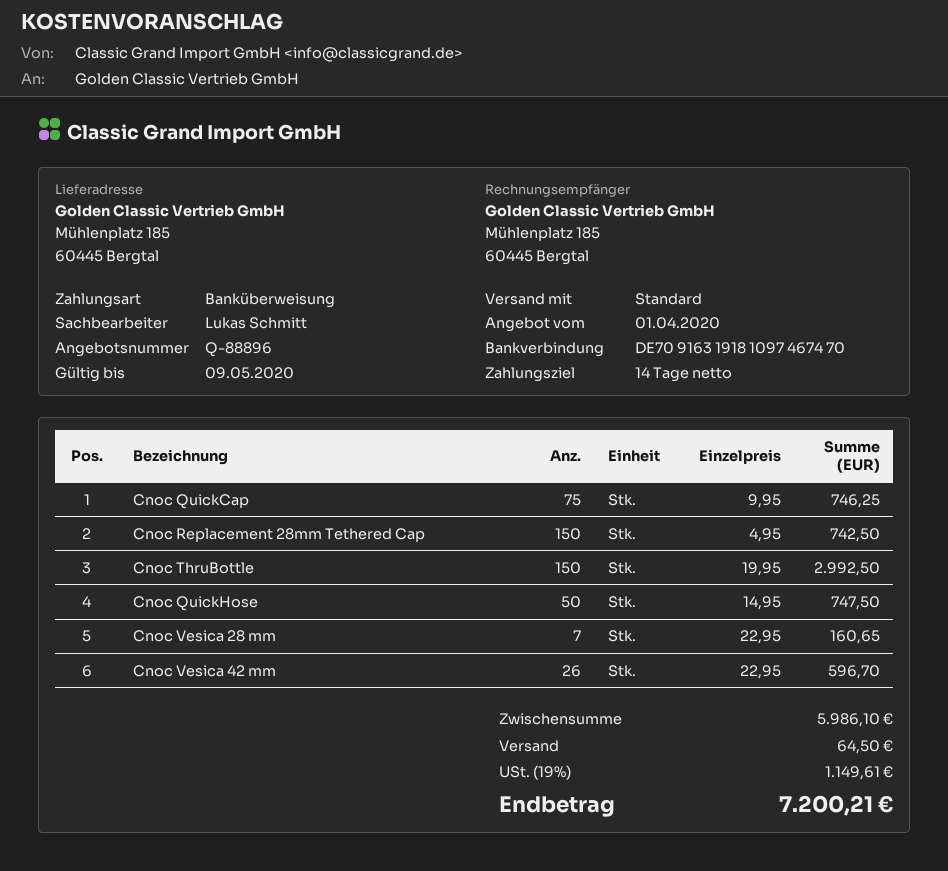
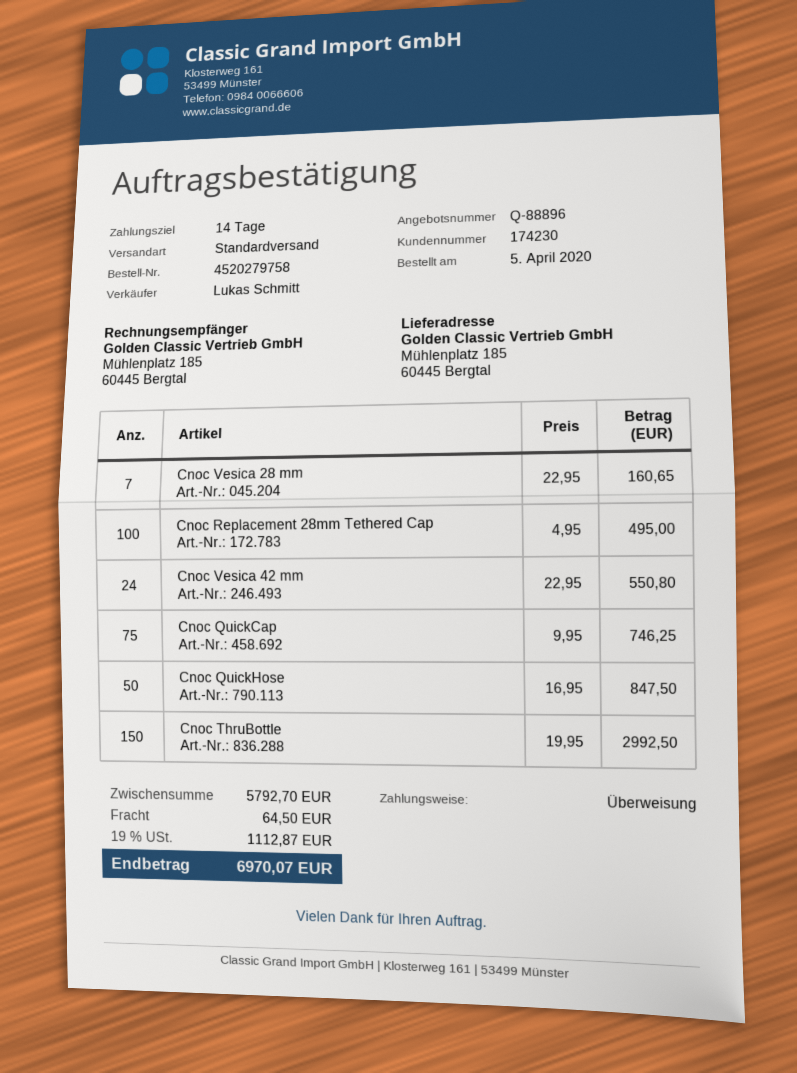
Cnoc Replacement 28mm Tethered Cap: 150 x 4.95 = 742.50 -> 100 x 4.95 = 495.00
Cnoc QuickHose: 50 x 14.95 = 747.50 -> 50 x 16.95 = 847.50
Cnoc Vesica 42 mm: 26 x 22.95 = 596.70 -> 24 x 22.95 = 550.80
subtotal: 5986.10 -> 5792.70
tax: 19% = 1149.61 -> 19% = 1112.87
total: 7200.21 -> 6970.07

